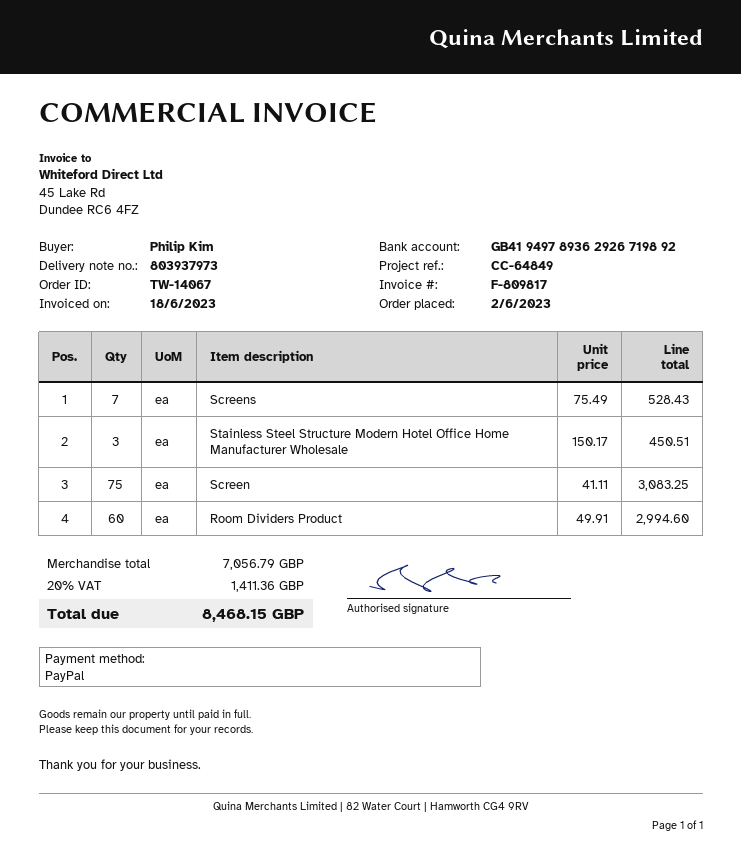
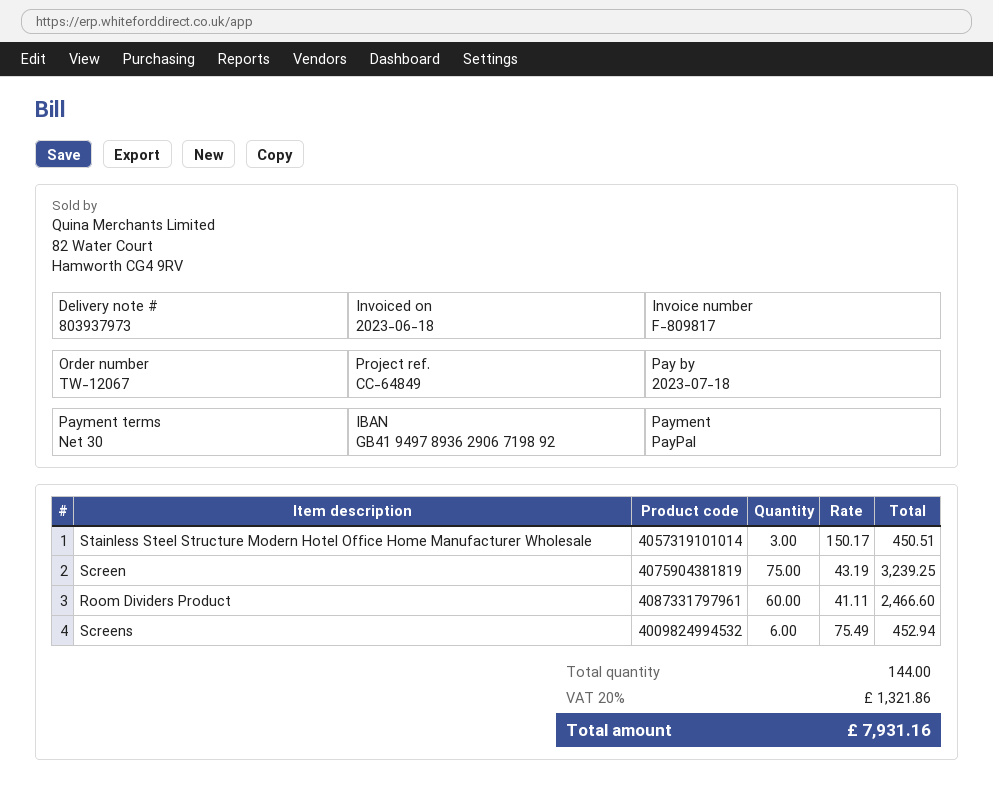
order number: TW-14067 -> TW-12067
bank account: GB41949789362926719892 -> GB41949789362906719892
Screens: 7 x 75.49 = 528.43 -> 6 x 75.49 = 452.94
Screen: 75 x 41.11 = 3083.25 -> 75 x 43.19 = 3239.25
Room Dividers Product: 60 x 49.91 = 2994.60 -> 60 x 41.11 = 2466.60
tax: 20% = 1411.36 -> 20% = 1321.86
total: 8468.15 -> 7931.16

